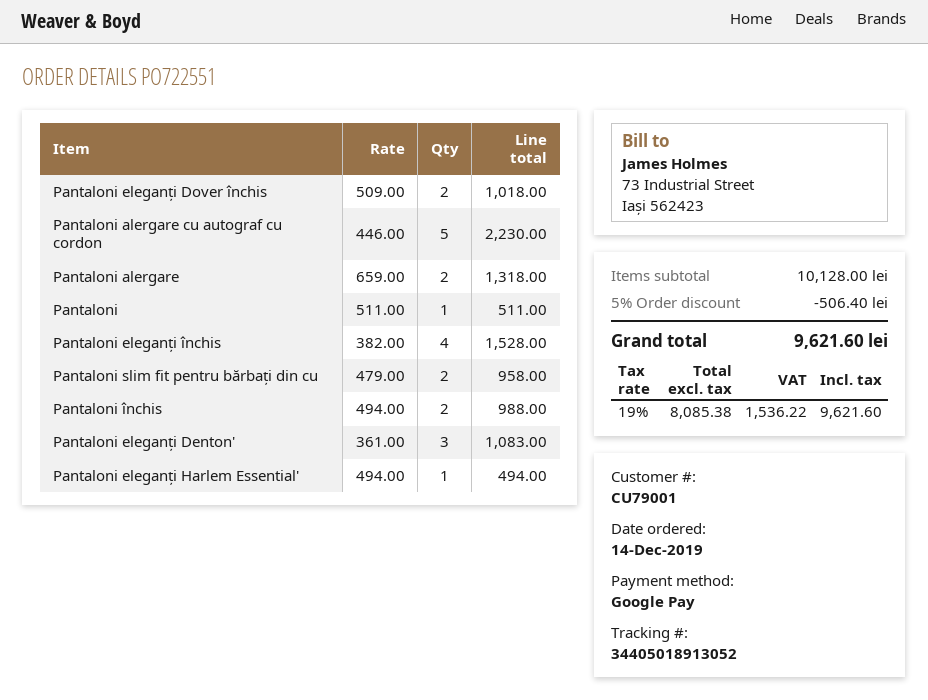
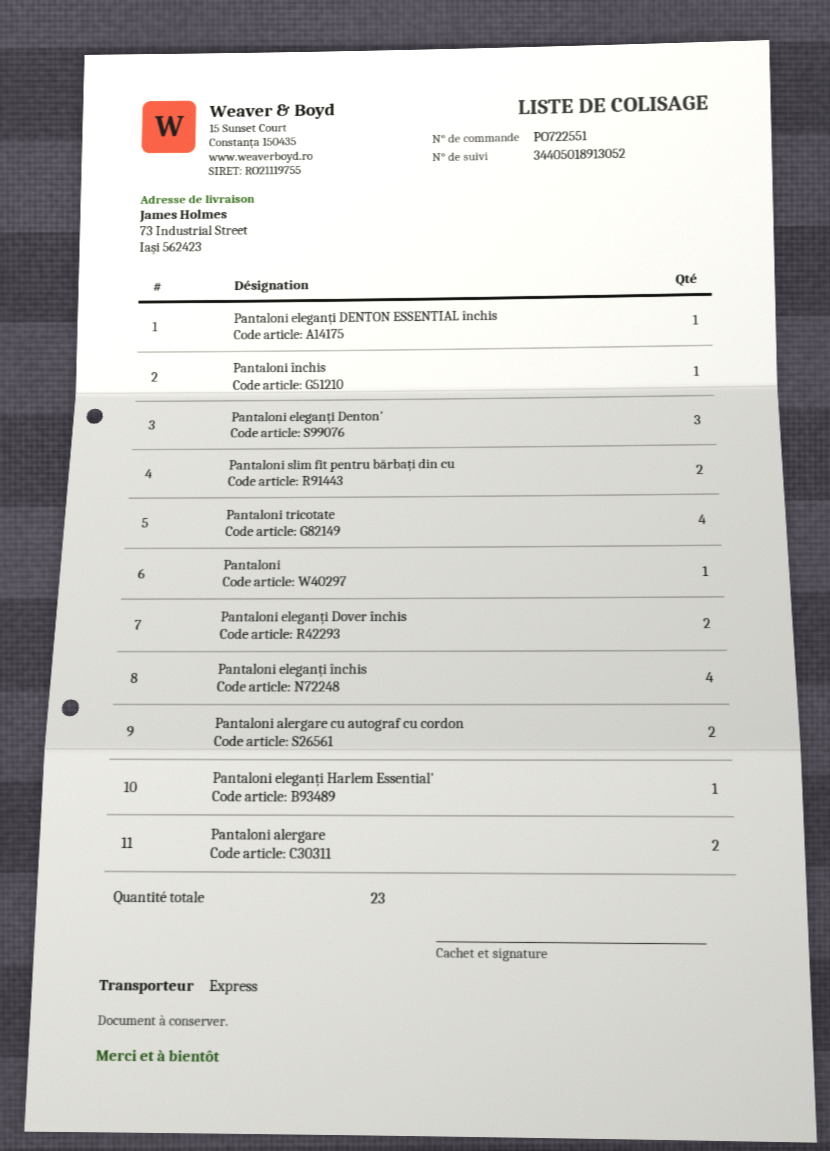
Pantaloni alergare cu autograf cu cordon: 5 -> 2
Pantaloni închis: 2 -> 1
Pantaloni eleganți DENTON ESSENTIAL închis: none -> 1
Pantaloni tricotate: none -> 4

